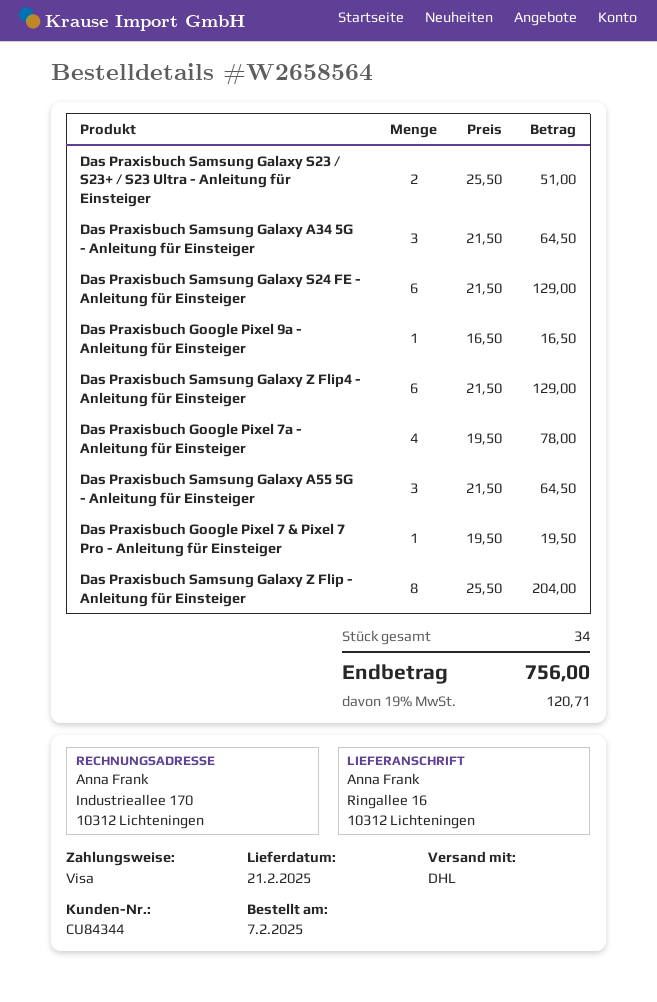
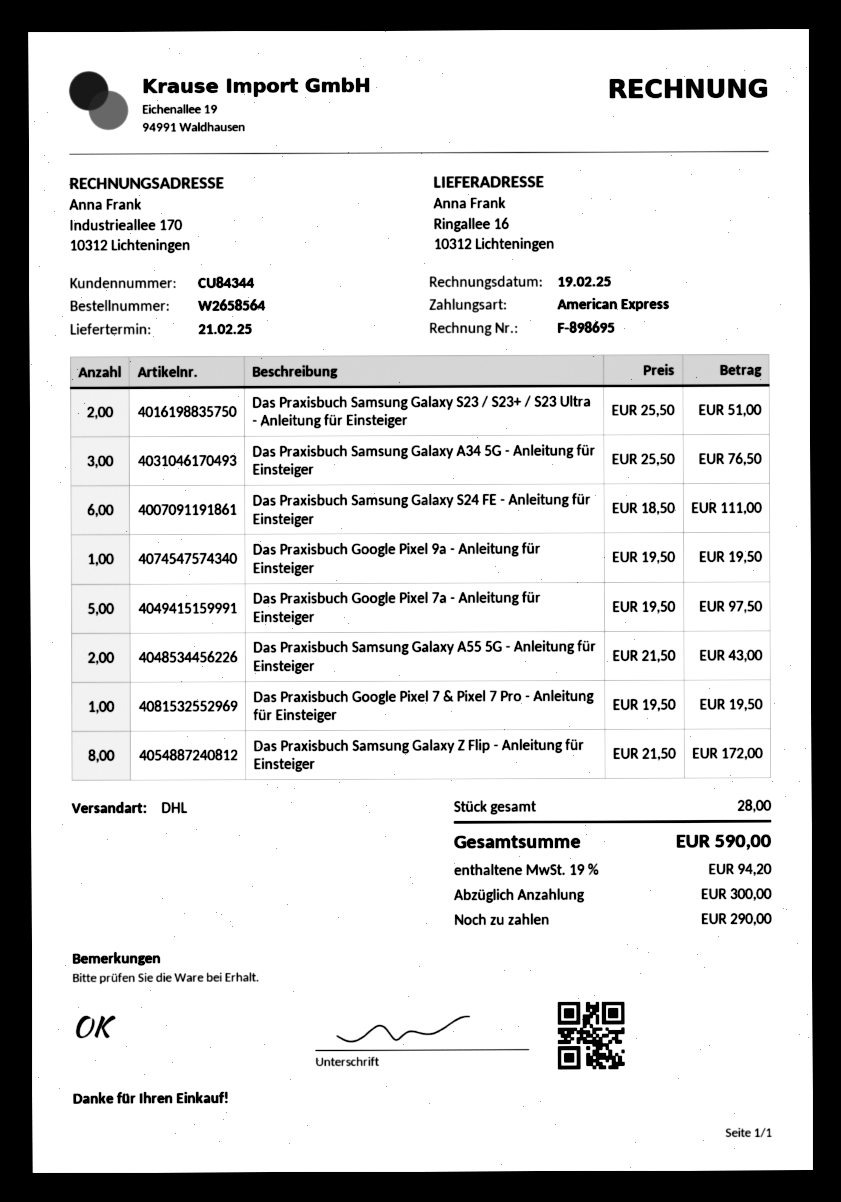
payment method: Visa -> American Express
Das Praxisbuch Samsung Galaxy A34 5G - Anleitung für Einsteiger: 3 x 21.50 = 64.50 -> 3 x 25.50 = 76.50
Das Praxisbuch Samsung Galaxy S24 FE - Anleitung für Einsteiger: 6 x 21.50 = 129.00 -> 6 x 18.50 = 111.00
Das Praxisbuch Google Pixel 9a - Anleitung für Einsteiger: 1 x 16.50 = 16.50 -> 1 x 19.50 = 19.50
Das Praxisbuch Samsung Galaxy Z Flip4 - Anleitung für Einsteiger: 6 x 21.50 = 129.00 -> none
Das Praxisbuch Google Pixel 7a - Anleitung für Einsteiger: 4 x 19.50 = 78.00 -> 5 x 19.50 = 97.50
Das Praxisbuch Samsung Galaxy A55 5G - Anleitung für Einsteiger: 3 x 21.50 = 64.50 -> 2 x 21.50 = 43.00
Das Praxisbuch Samsung Galaxy Z Flip - Anleitung für Einsteiger: 8 x 25.50 = 204.00 -> 8 x 21.50 = 172.00
total quantity: 34 -> 28
tax: 19% = 120.71 -> 19% = 94.20
total: 756.00 -> 590.00

